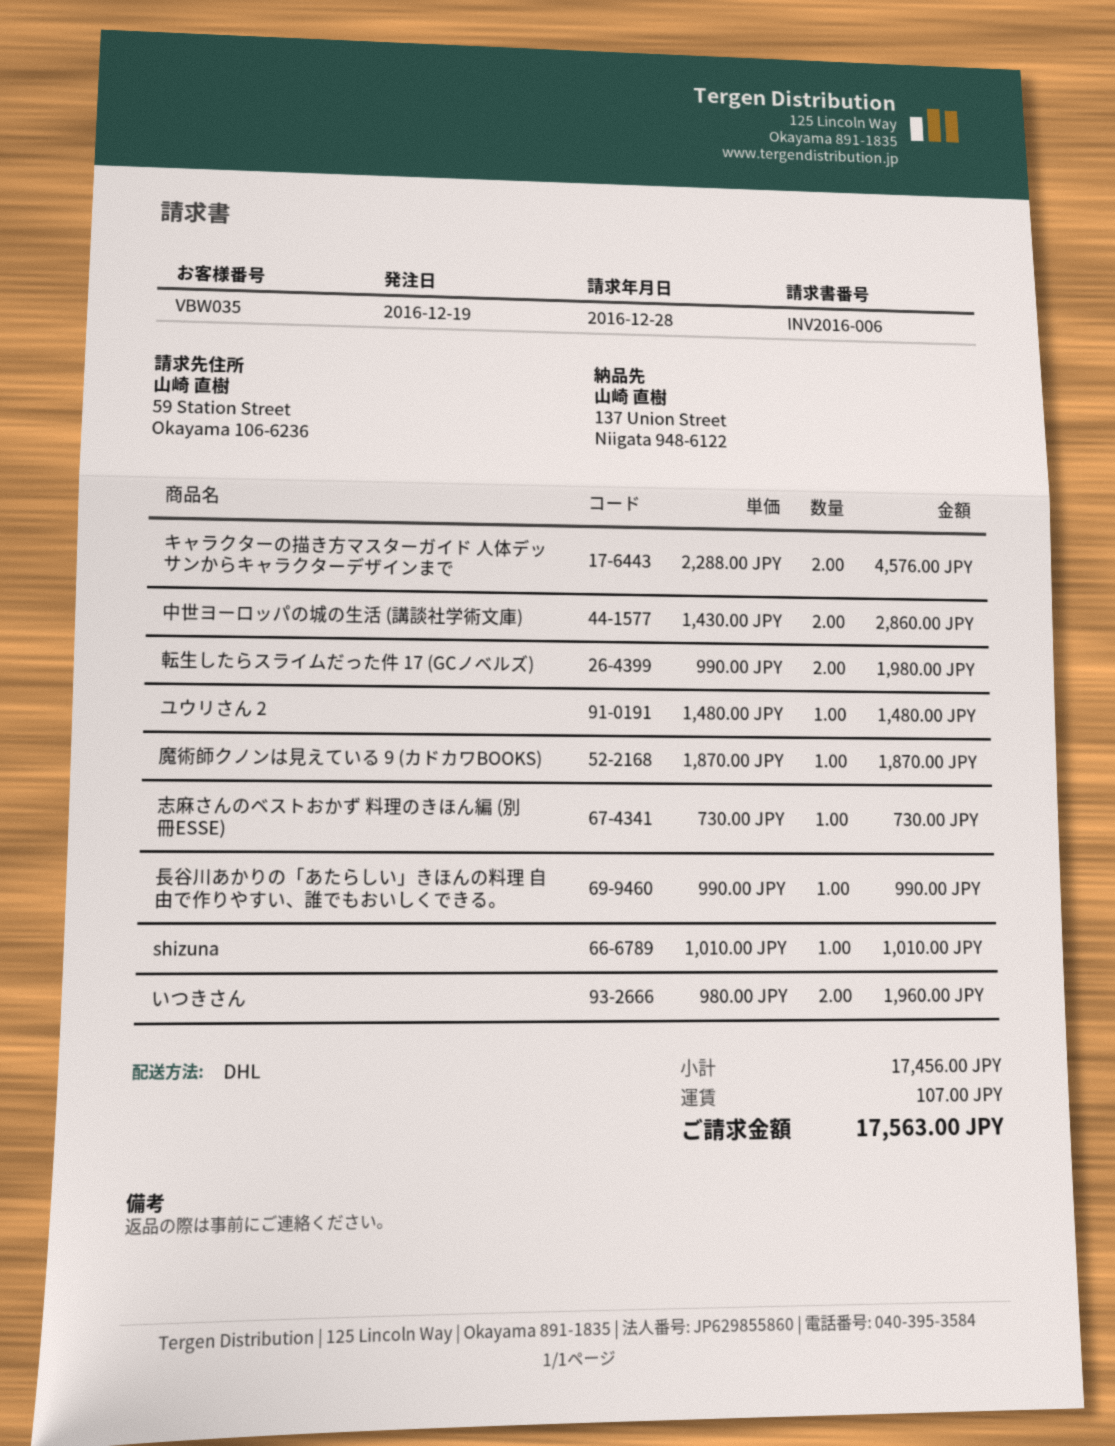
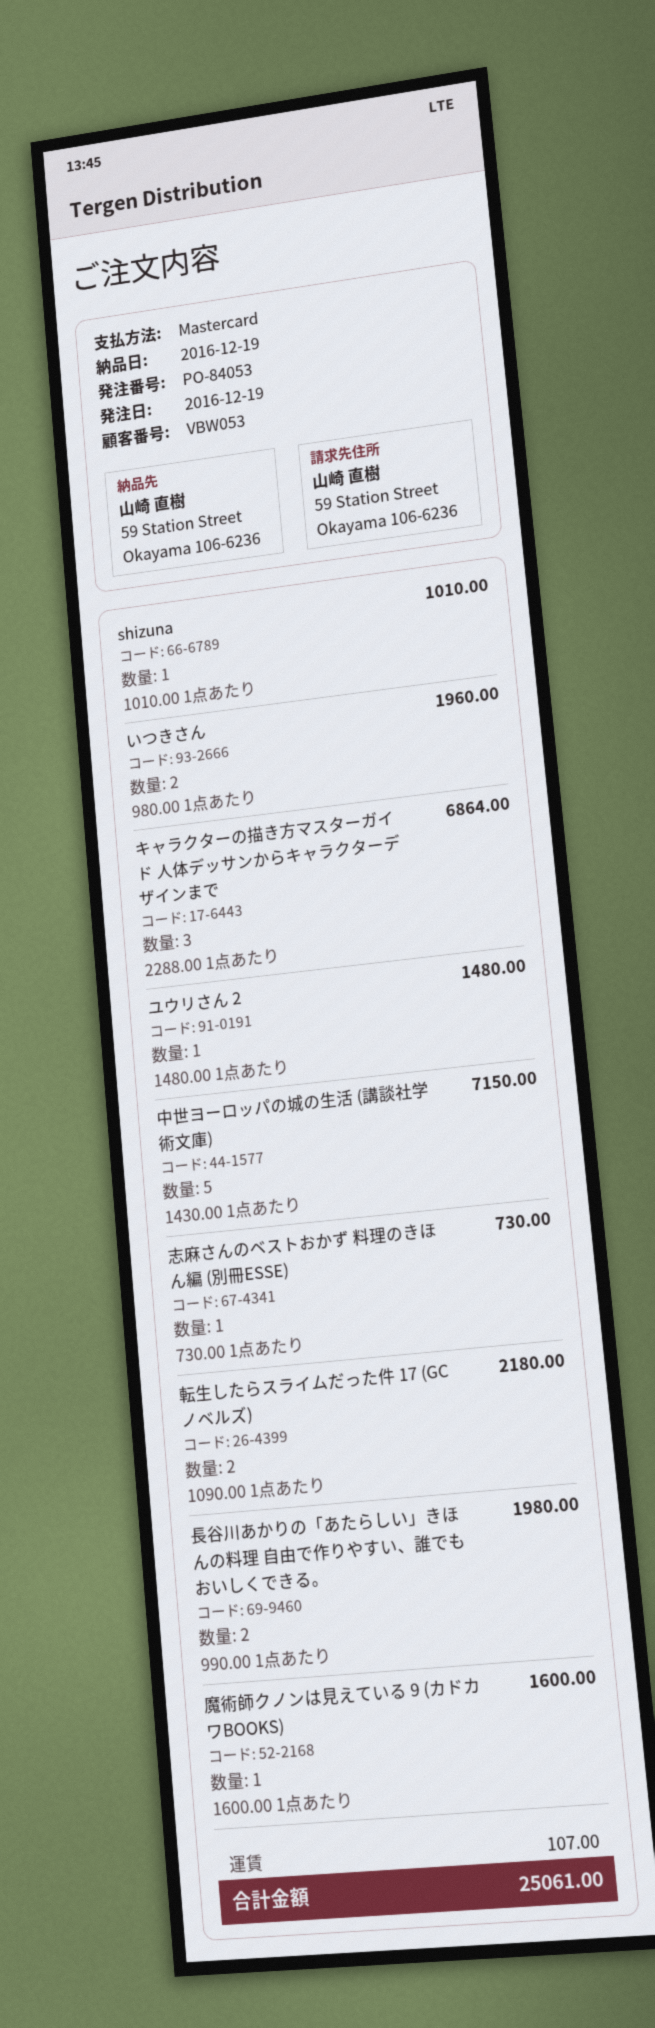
customer number: VBW035 -> VBW053
ship to: 137 Union Street, Niigata 948-6122 -> 59 Station Street, Okayama 106-6236
キャラクターの描き方マスターガイド 人体デッサンからキャラクターデザインまで: 2 x 2288.00 = 4576.00 -> 3 x 2288.00 = 6864.00
中世ヨーロッパの城の生活 (講談社学術文庫): 2 x 1430.00 = 2860.00 -> 5 x 1430.00 = 7150.00
転生したらスライムだった件 17 (GCノベルズ): 2 x 990.00 = 1980.00 -> 2 x 1090.00 = 2180.00
魔術師クノンは見えている 9 (カドカワBOOKS): 1 x 1870.00 = 1870.00 -> 1 x 1600.00 = 1600.00
長谷川あかりの「あたらしい」きほんの料理 自由で作りやすい、誰でもおいしくできる。: 1 x 990.00 = 990.00 -> 2 x 990.00 = 1980.00
total: 17563.00 -> 25061.00

